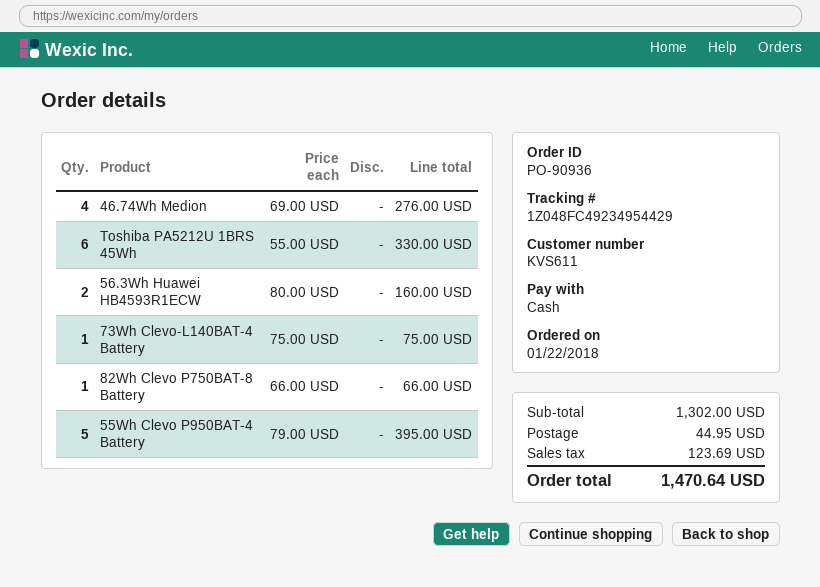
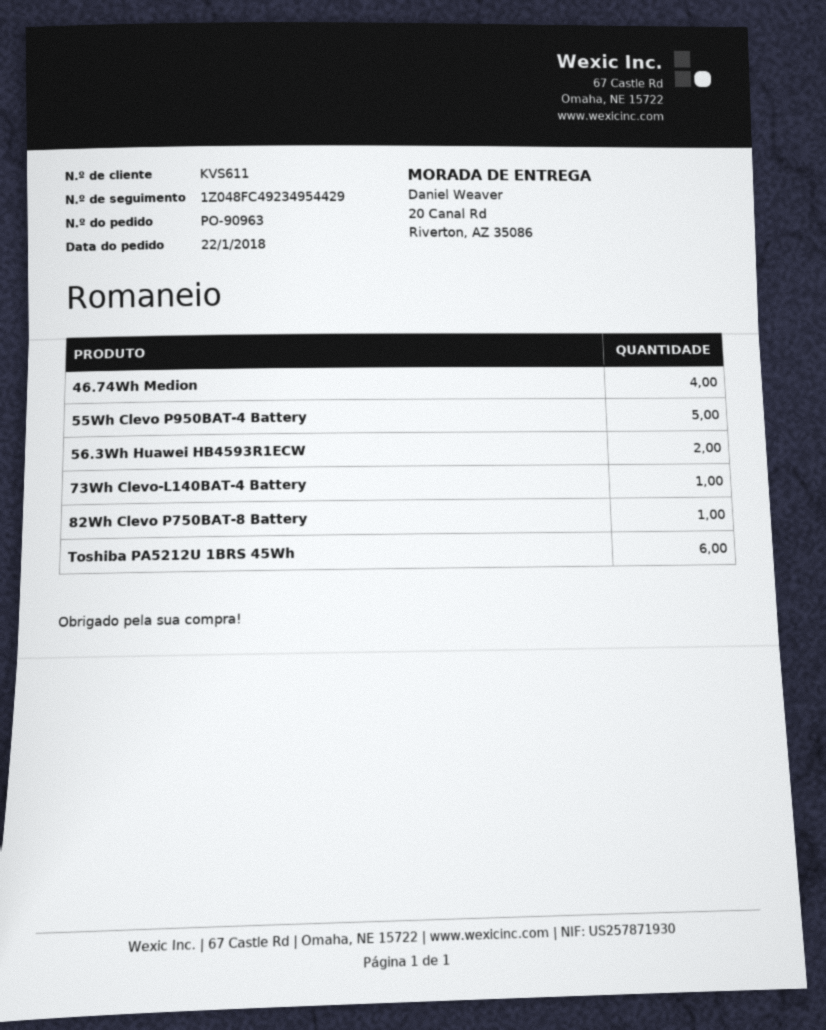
order number: PO-90936 -> PO-90963

